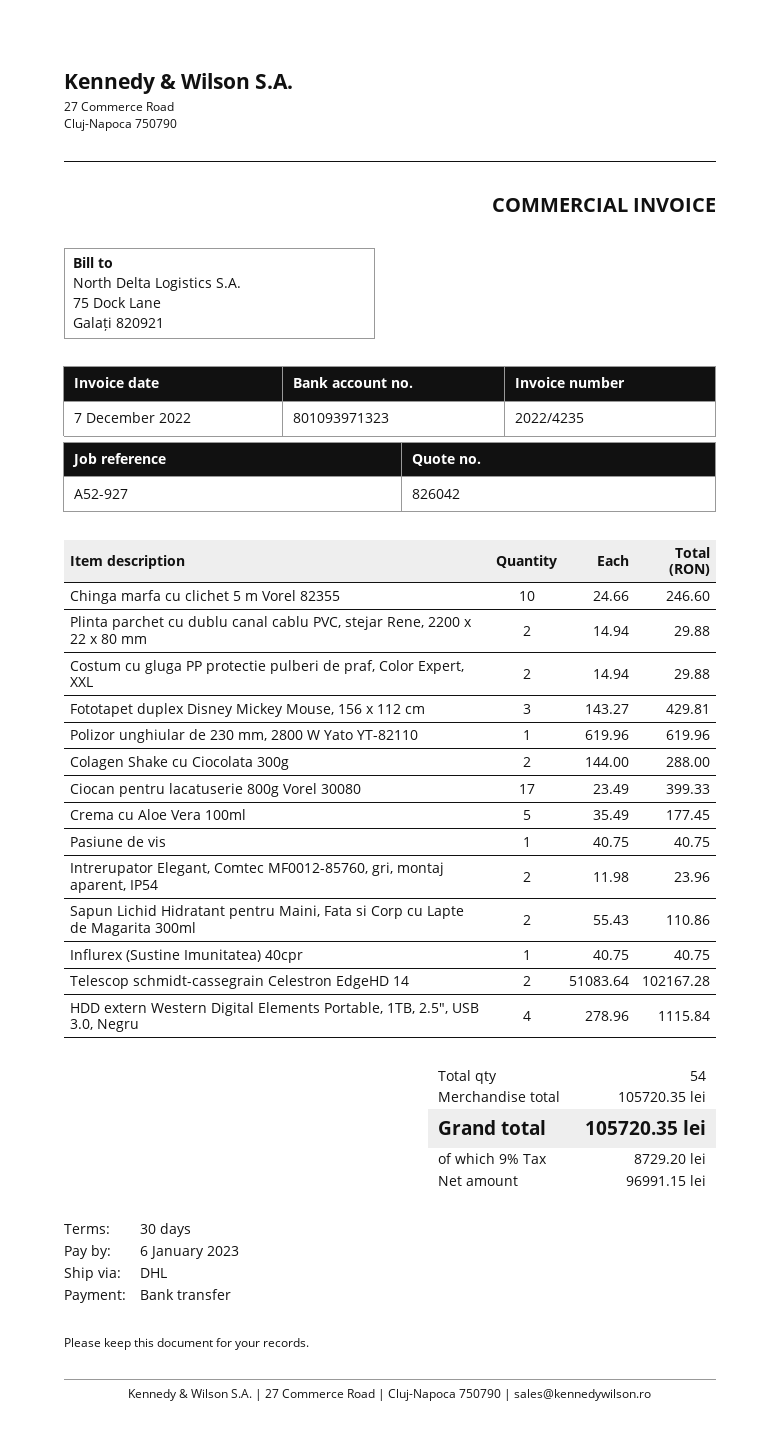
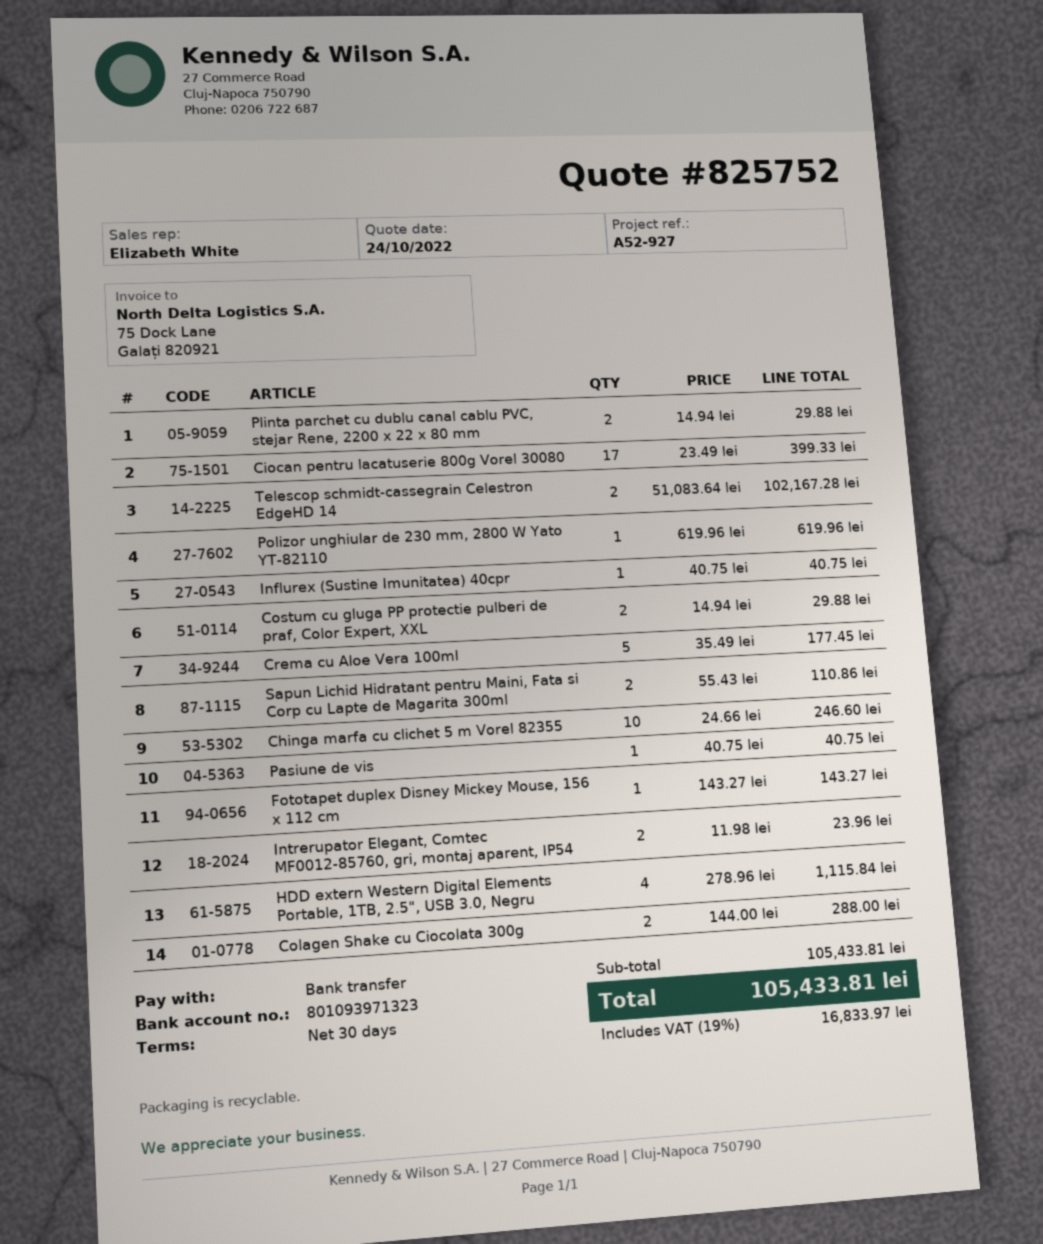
quote number: 826042 -> 825752
Fototapet duplex Disney Mickey Mouse, 156 x 112 cm: 3 x 143.27 = 429.81 -> 1 x 143.27 = 143.27
subtotal: 105720.35 -> 105433.81
tax: 9% = 8729.20 -> 19% = 16833.97
total: 105720.35 -> 105433.81

